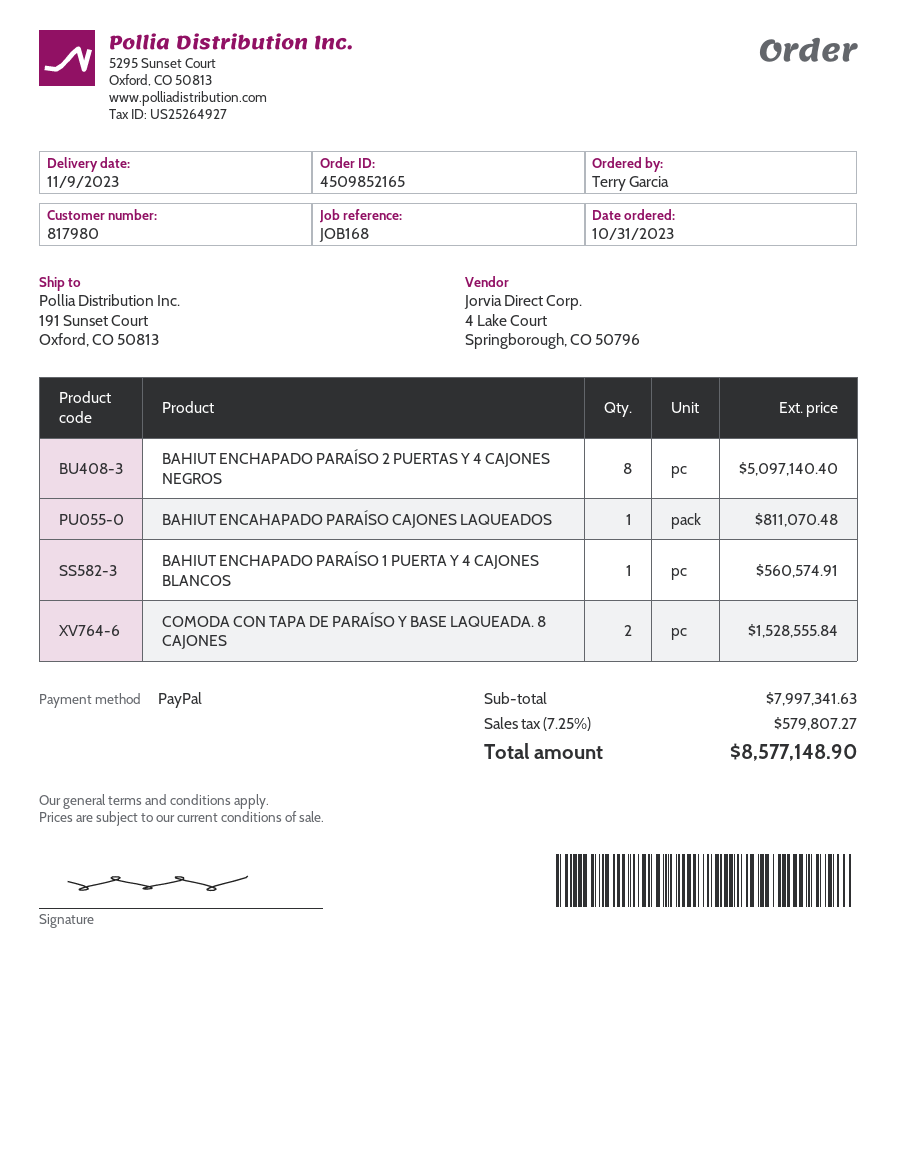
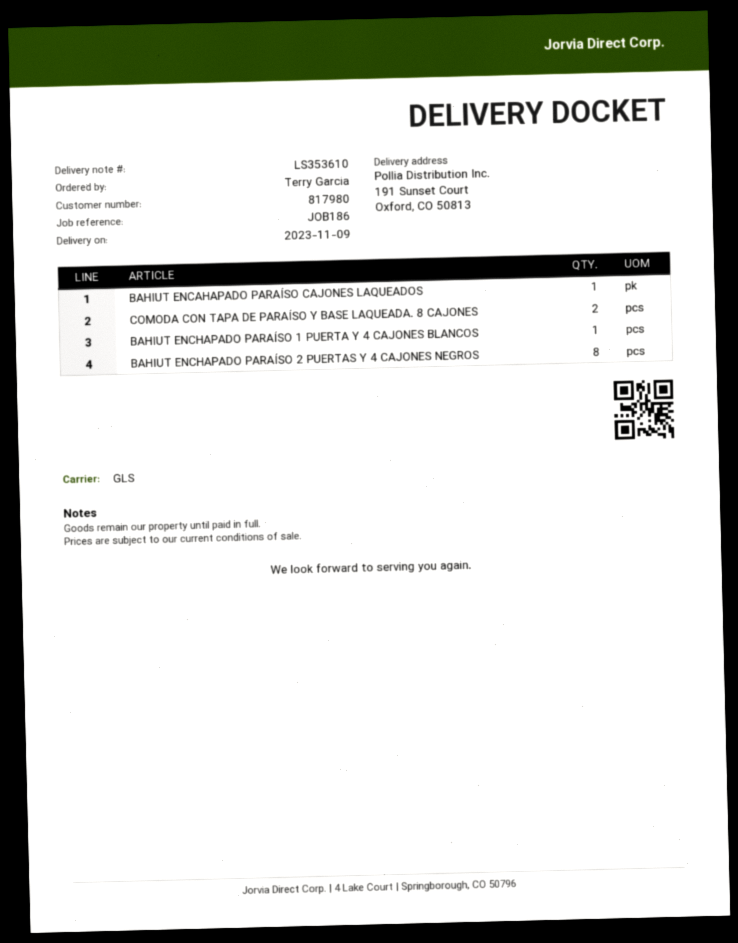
reference: JOB168 -> JOB186

